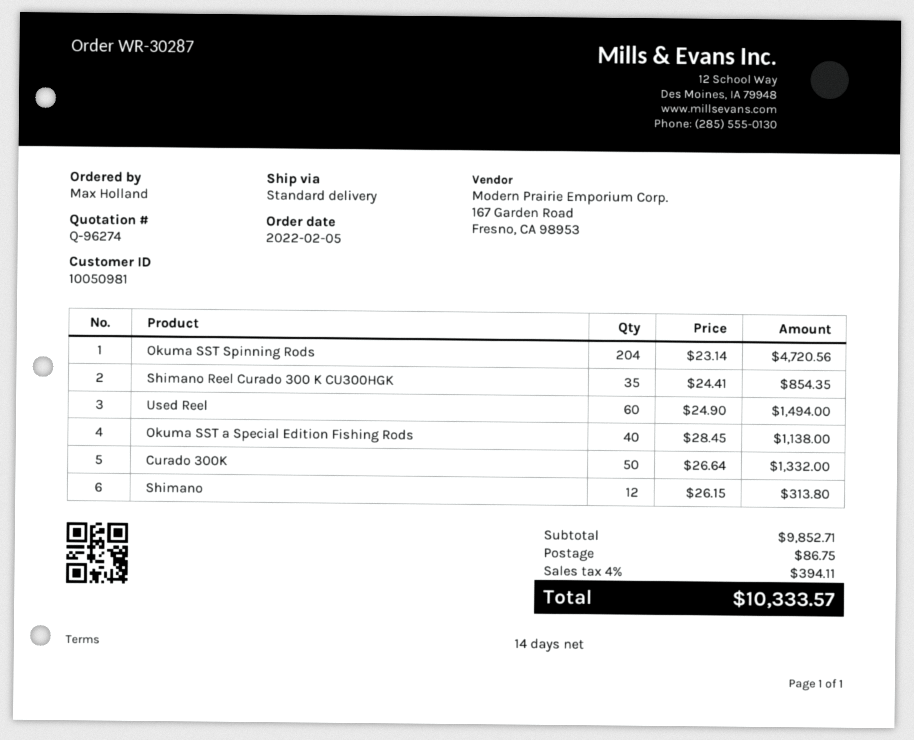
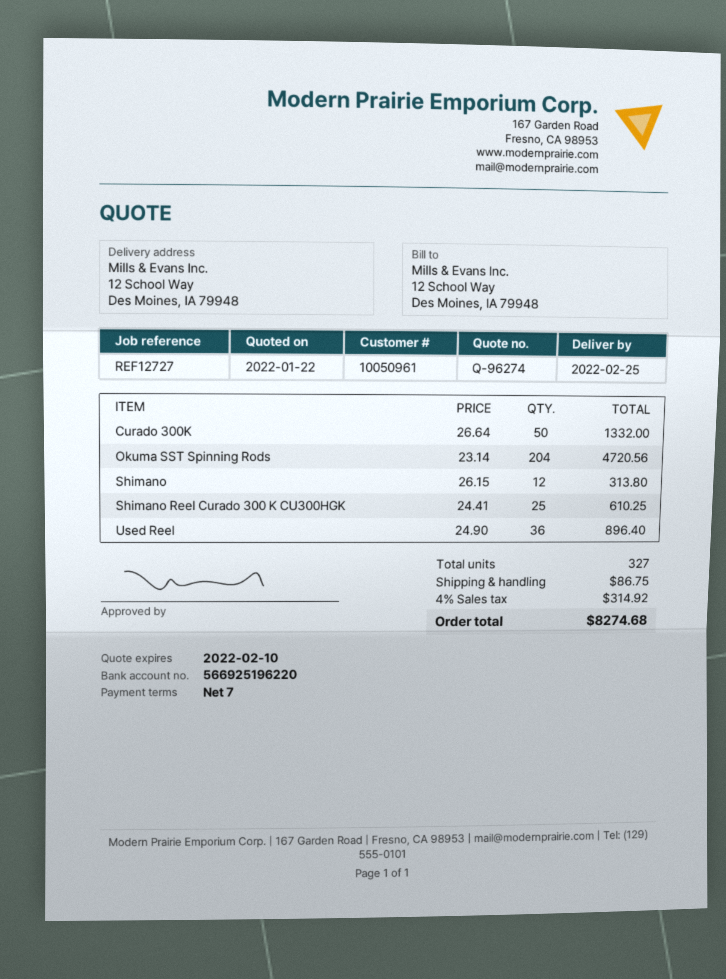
payment terms: 14 days -> 7 days
customer number: 10050981 -> 10050961
Shimano Reel Curado 300 K CU300HGK: 35 x 24.41 = 854.35 -> 25 x 24.41 = 610.25
Used Reel: 60 x 24.90 = 1494.00 -> 36 x 24.90 = 896.40
Okuma SST a Special Edition Fishing Rods: 40 x 28.45 = 1138.00 -> none
tax: 4% = 394.11 -> 4% = 314.92
total: 10333.57 -> 8274.68

